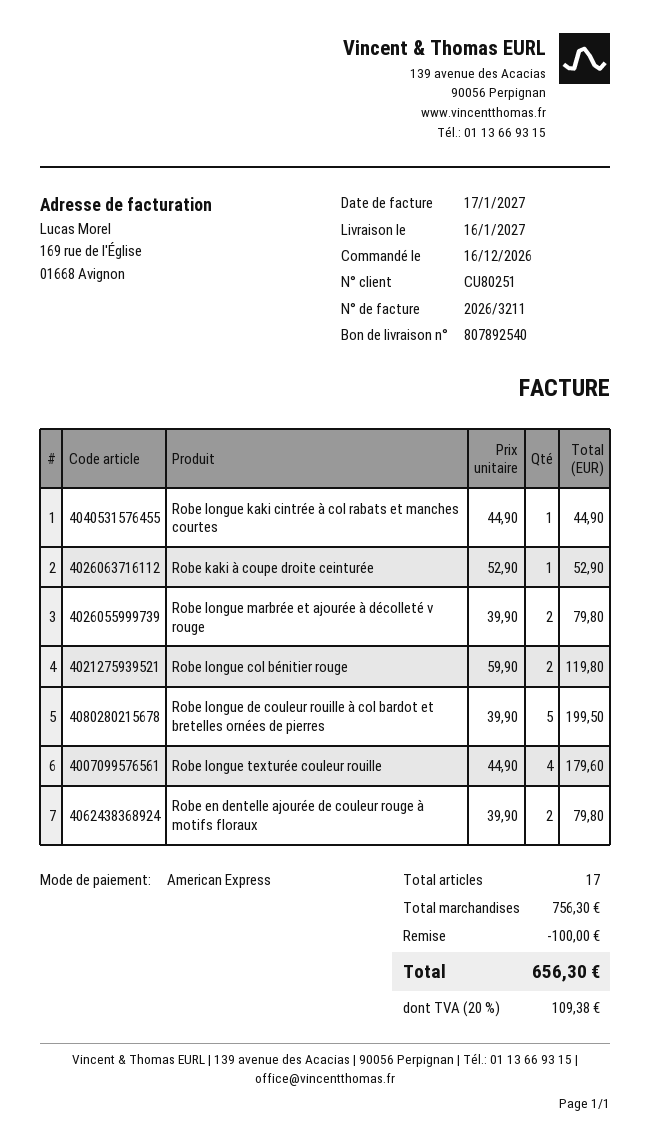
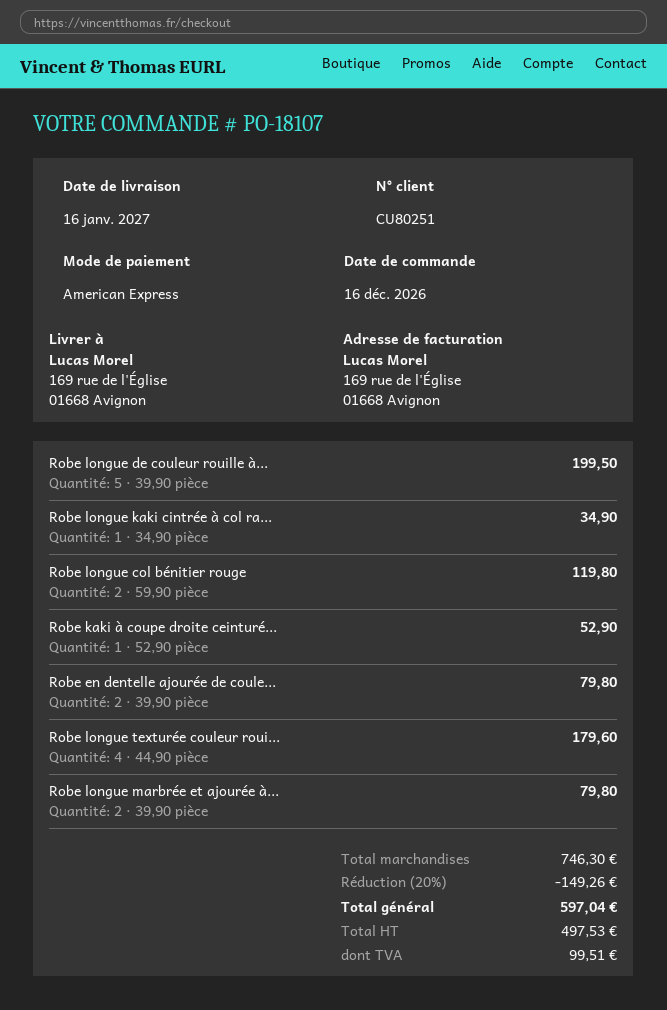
Robe longue kaki cintrée à col rabats et manches courtes: 1 x 44.90 = 44.90 -> 1 x 34.90 = 34.90
subtotal: 756.30 -> 746.30
discount: 100.00 -> 149.26
tax: 109.38 -> 99.51
total: 656.30 -> 597.04

